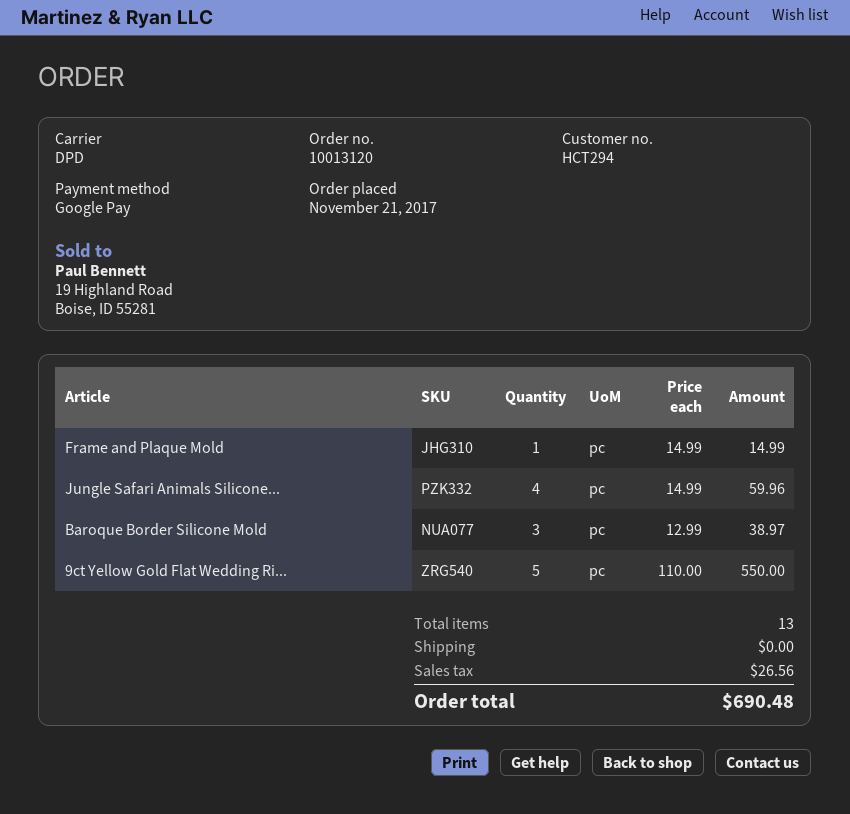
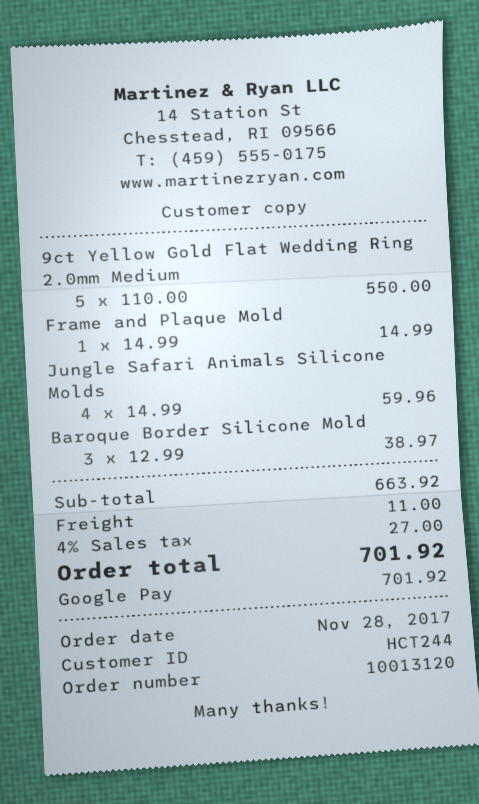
order date: 2017-11-21 -> 2017-11-28
customer number: HCT294 -> HCT244
shipping: 0.00 -> 11.00
tax: 26.56 -> 27.00
total: 690.48 -> 701.92

